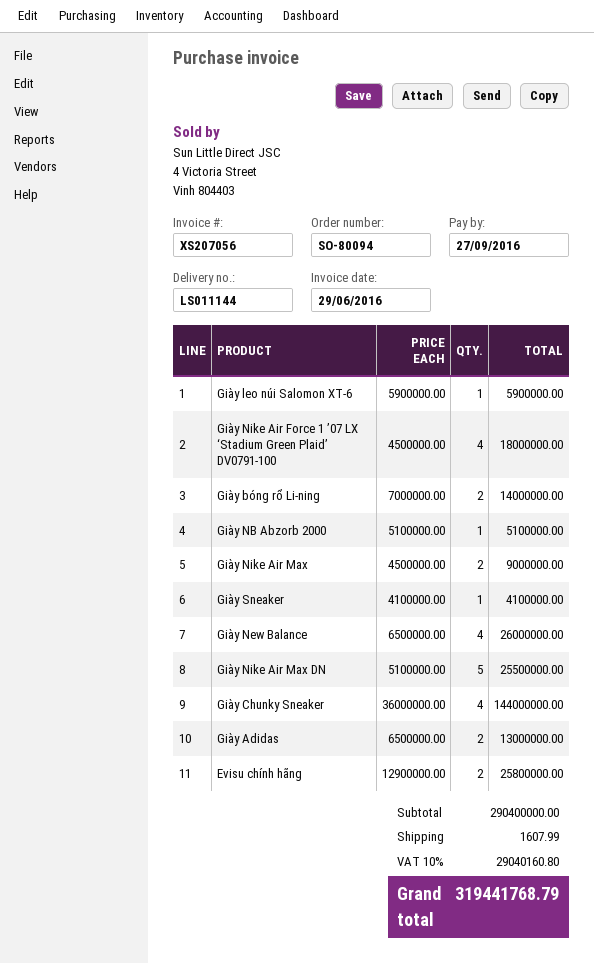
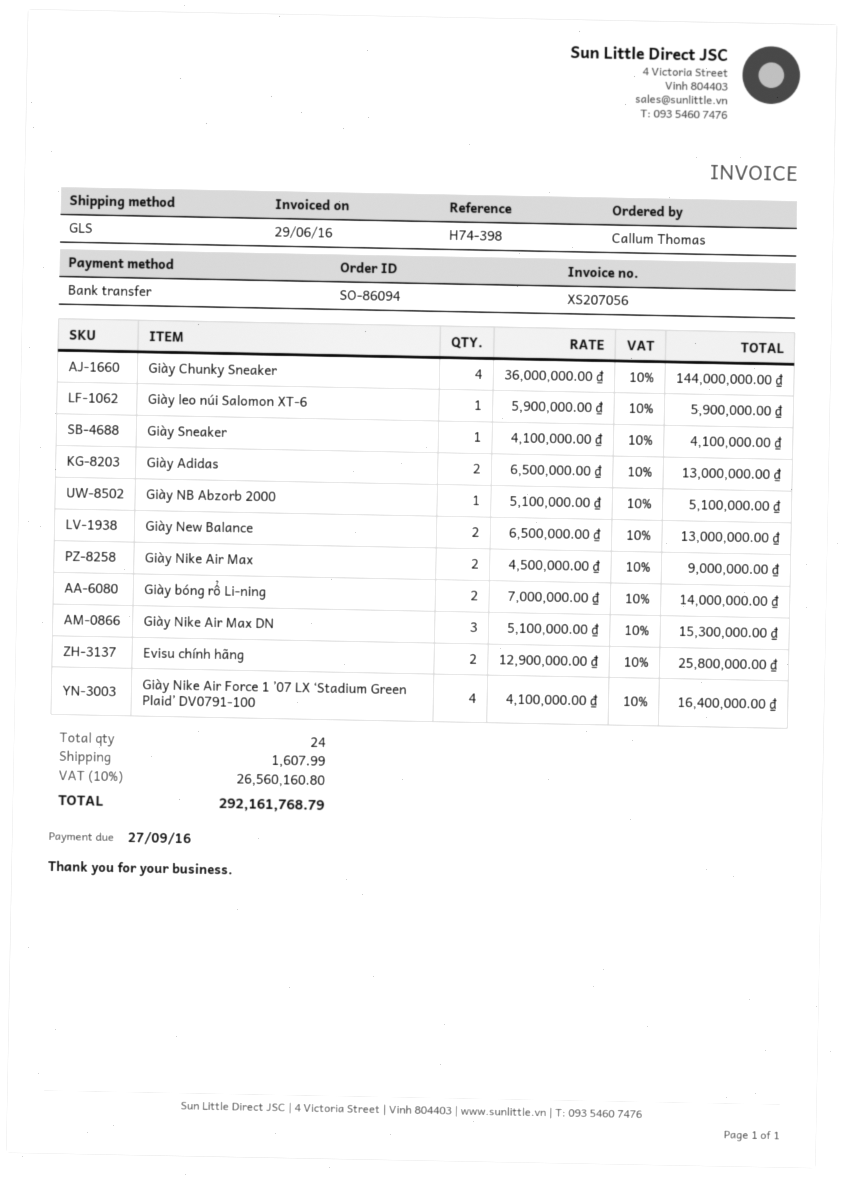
order number: SO-80094 -> SO-86094
Giày Nike Air Force 1 ’07 LX ‘Stadium Green Plaid’ DV0791-100: 4 x 4500000.00 = 18000000.00 -> 4 x 4100000.00 = 16400000.00
Giày New Balance: 4 x 6500000.00 = 26000000.00 -> 2 x 6500000.00 = 13000000.00
Giày Nike Air Max DN: 5 x 5100000.00 = 25500000.00 -> 3 x 5100000.00 = 15300000.00
tax: 10% = 29040160.80 -> 10% = 26560160.80
total: 319441768.79 -> 292161768.79

